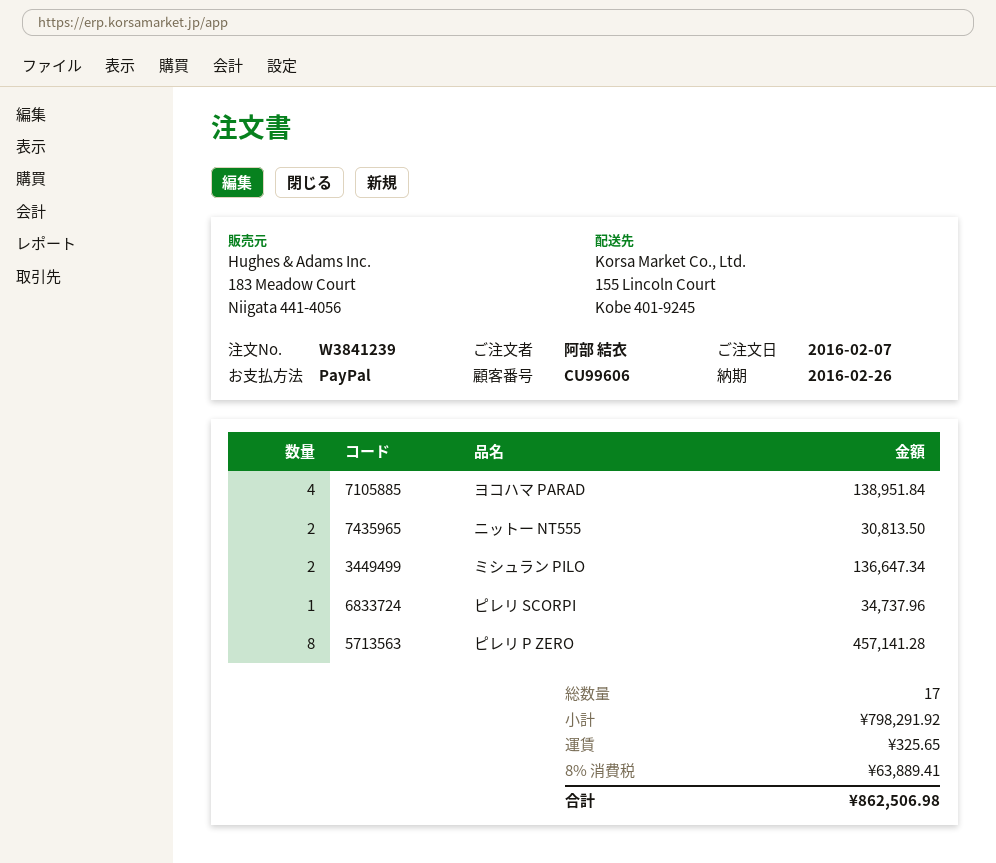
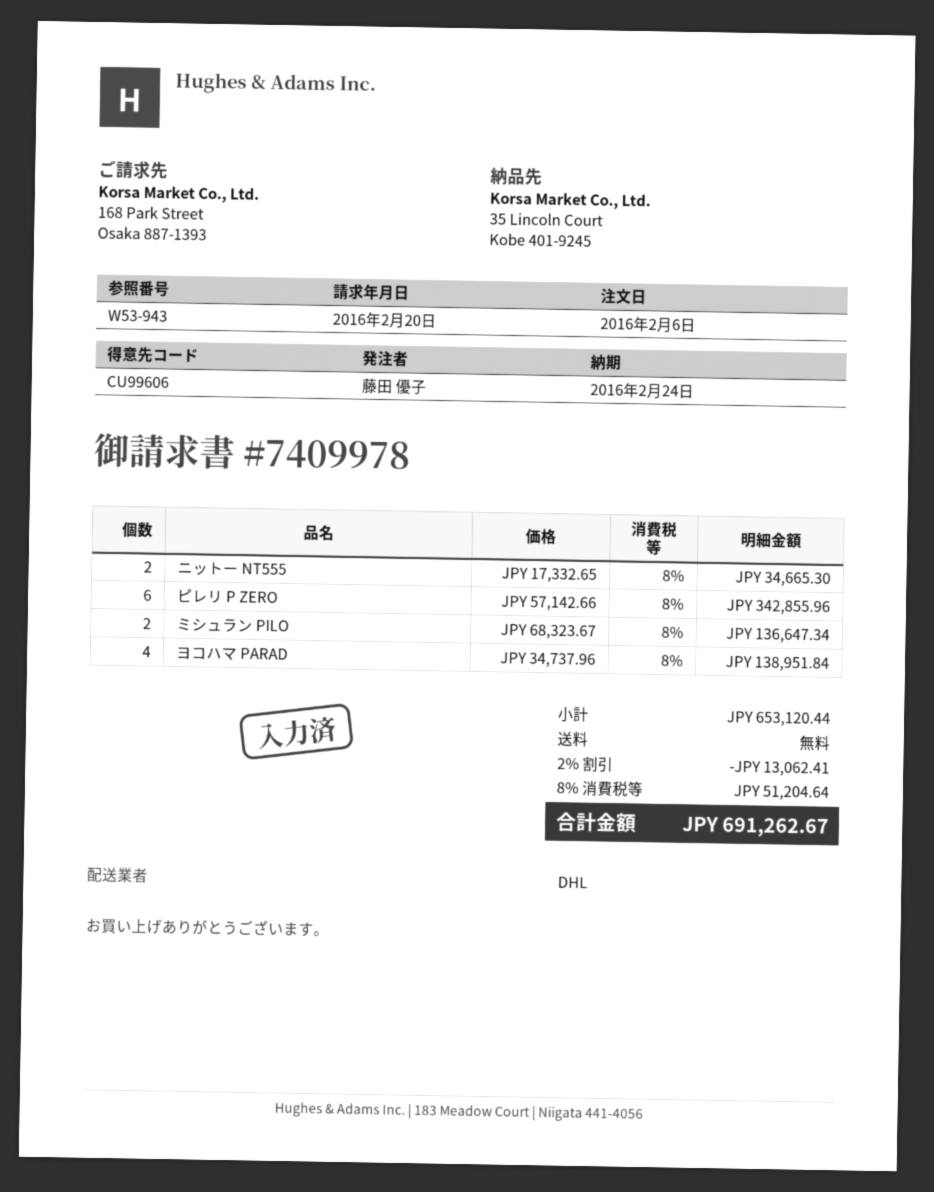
order date: 2016-02-07 -> 2016-02-06
delivery date: 2016-02-26 -> 2016-02-24
ordered by: 阿部 結衣 -> 藤田 優子
ship to: 155 Lincoln Court, Kobe 401-9245 -> 35 Lincoln Court, Kobe 401-9245
ニットー NT555: 2 for 30813.50 -> 2 for 34665.30
ピレリ SCORPI: 1 for 34737.96 -> none
ピレリ P ZERO: 8 for 457141.28 -> 6 for 342855.96
subtotal: 798291.92 -> 653120.44
discount: none -> 2% = 13062.41
shipping: 325.65 -> 0.00
tax: 8% = 63889.41 -> 8% = 51204.64
total: 862506.98 -> 691262.67

